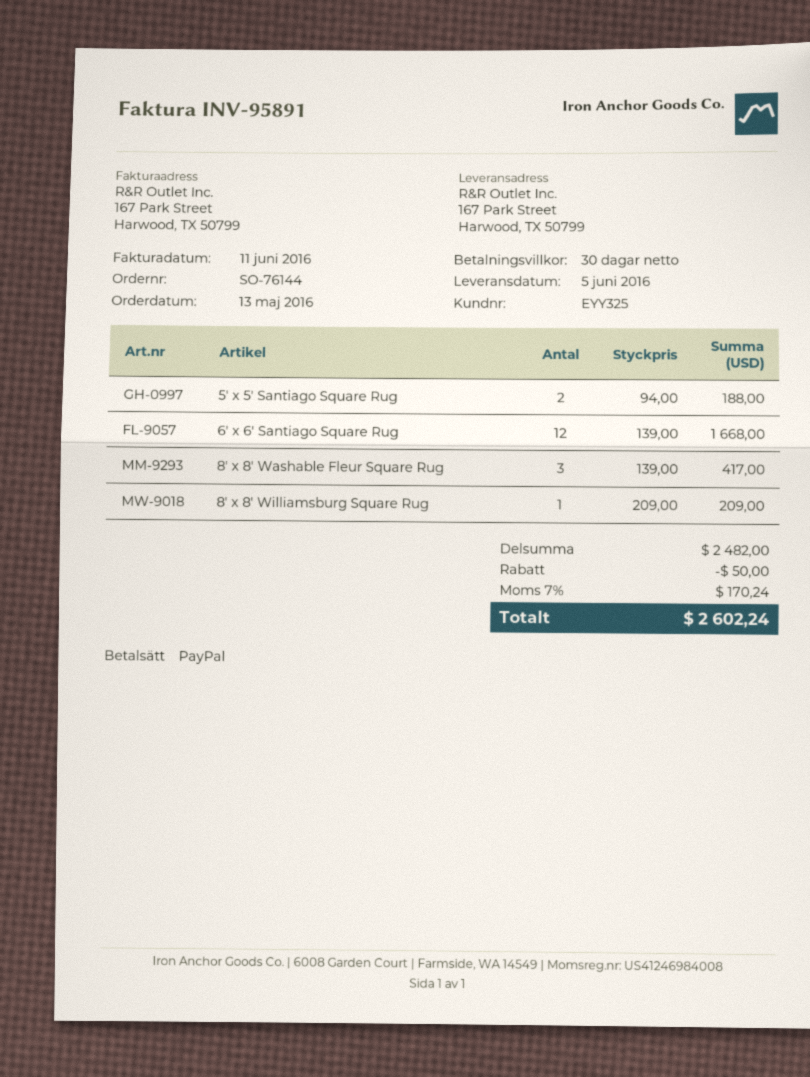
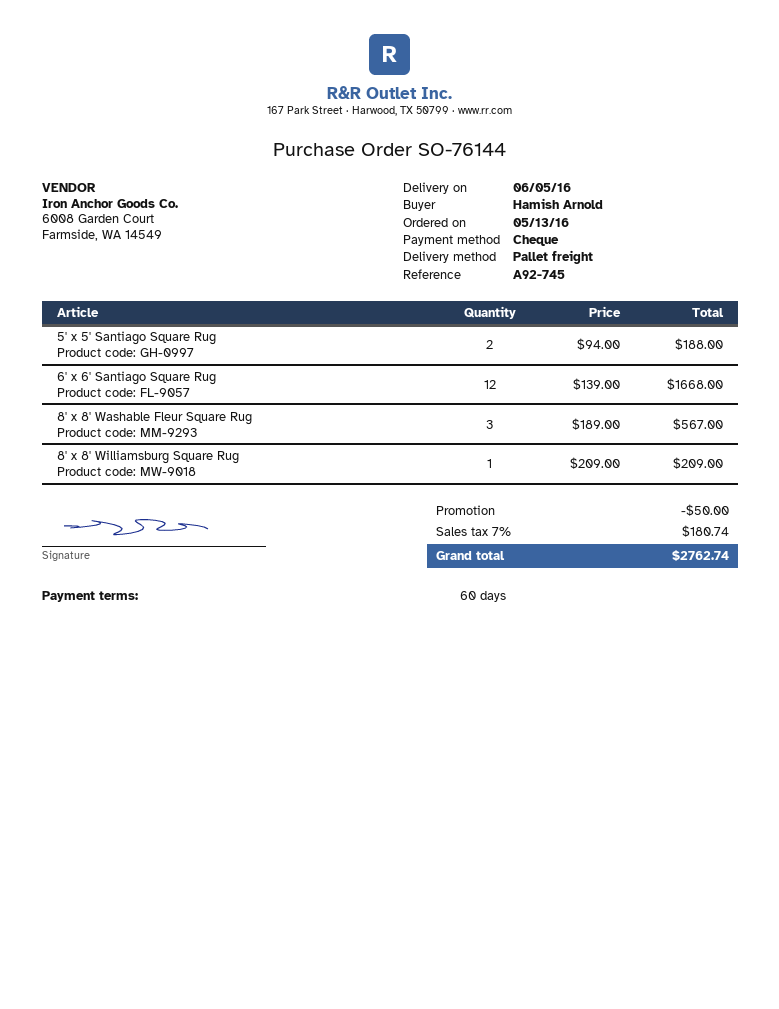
payment terms: 30 days -> 60 days
payment method: PayPal -> cheque
8' x 8' Washable Fleur Square Rug: 3 x 139.00 = 417.00 -> 3 x 189.00 = 567.00
tax: 7% = 170.24 -> 7% = 180.74
total: 2602.24 -> 2762.74

